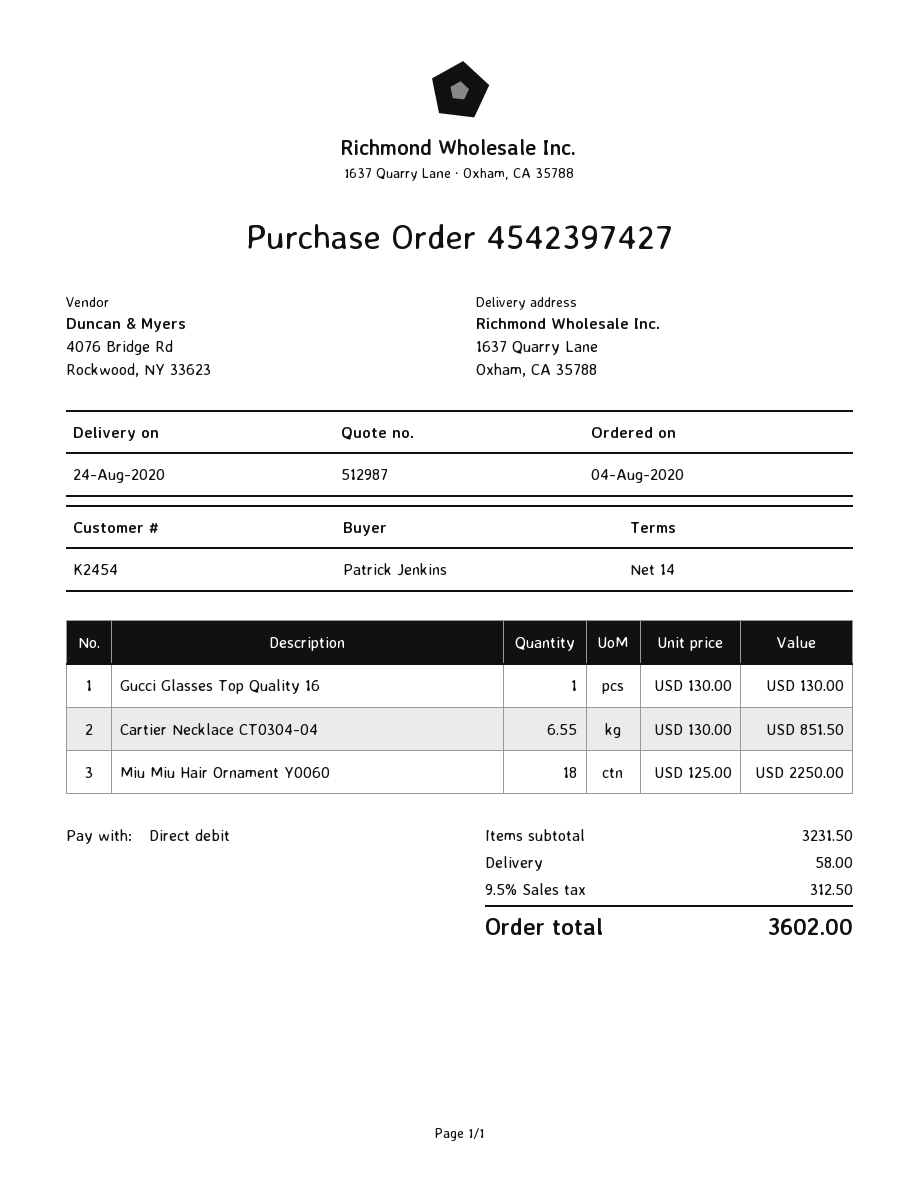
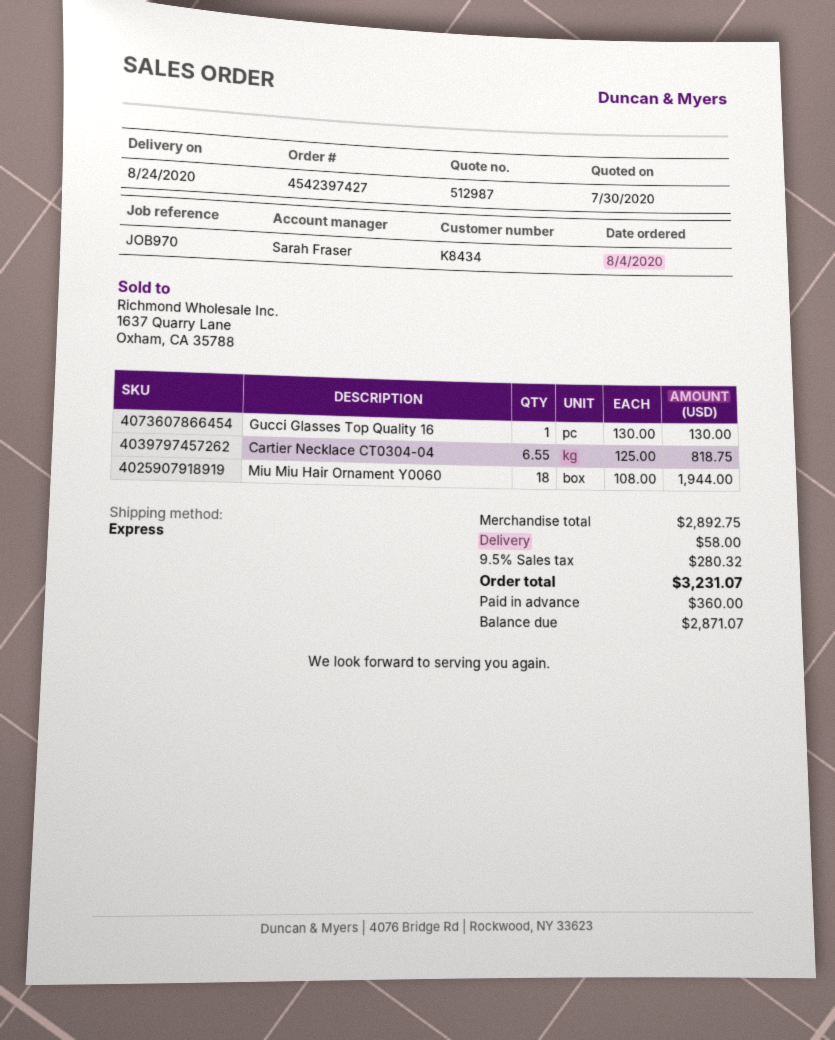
customer number: K2454 -> K8434
Cartier Necklace CT0304-04: 6.55 x 130.00 = 851.50 -> 6.55 x 125.00 = 818.75
Miu Miu Hair Ornament Y0060: 18 x 125.00 = 2250.00 -> 18 x 108.00 = 1944.00
subtotal: 3231.50 -> 2892.75
tax: 9.5% = 312.50 -> 9.5% = 280.32
total: 3602.00 -> 3231.07

